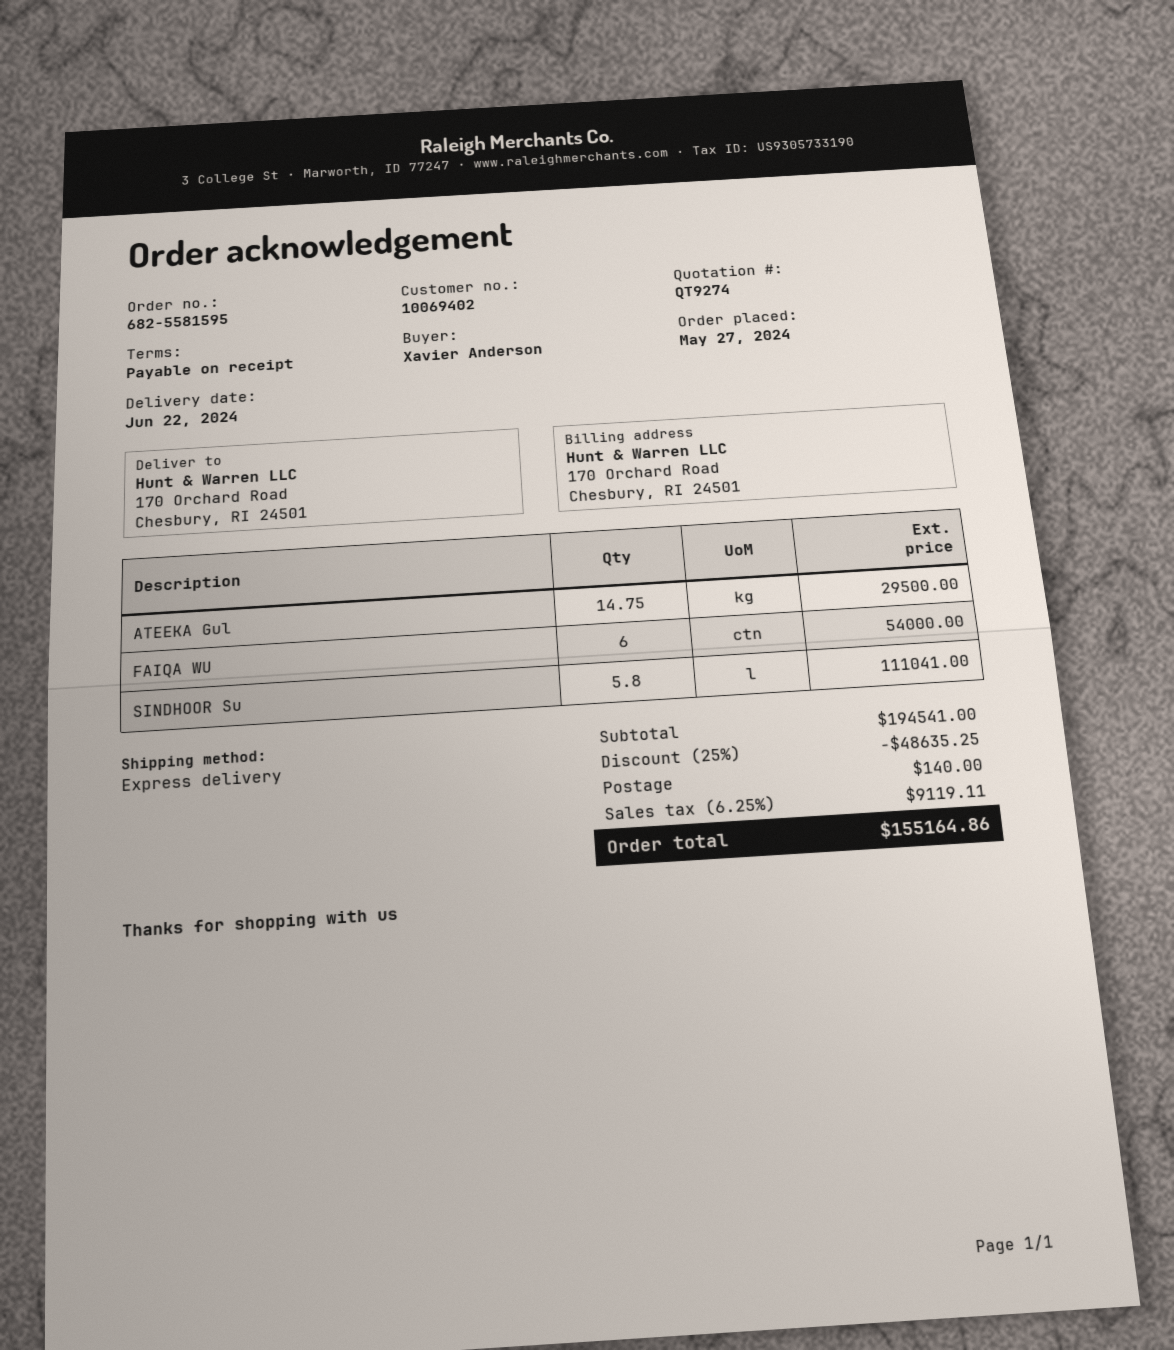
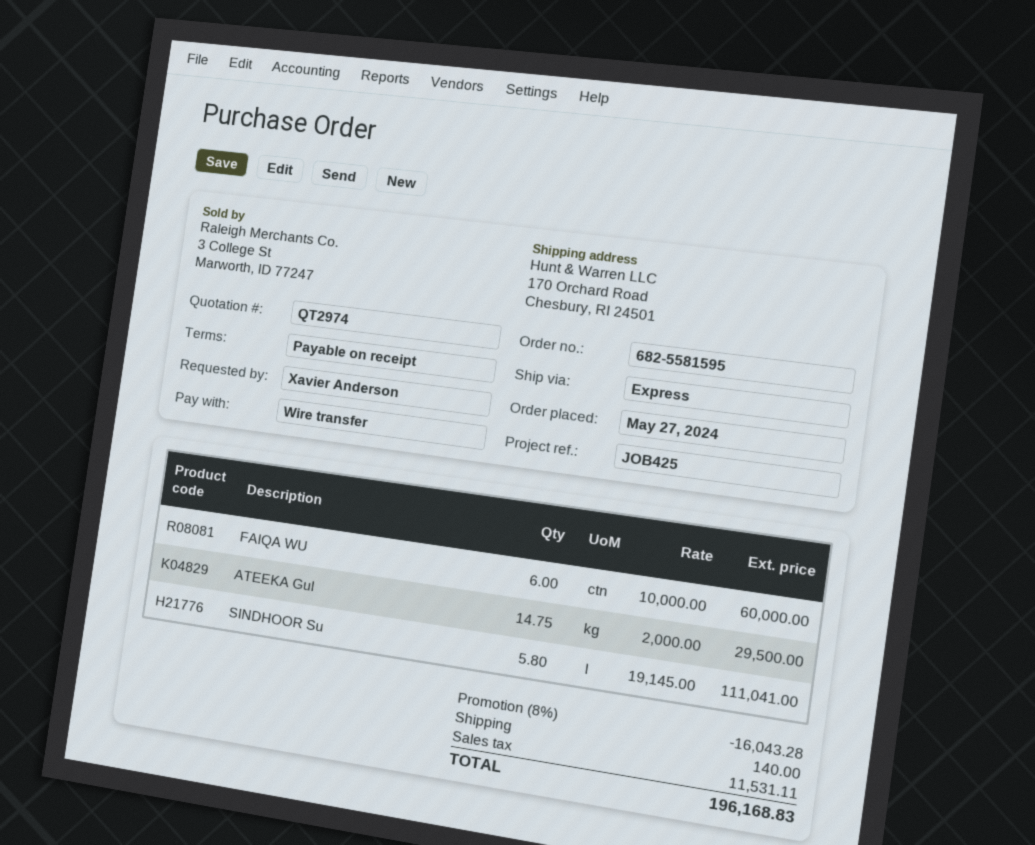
quote number: QT9274 -> QT2974
FAIQA WU: 6 for 54000.00 -> 6 for 60000.00
discount: 25% = 48635.25 -> 8% = 16043.28
tax: 9119.11 -> 11531.11
total: 155164.86 -> 196168.83

